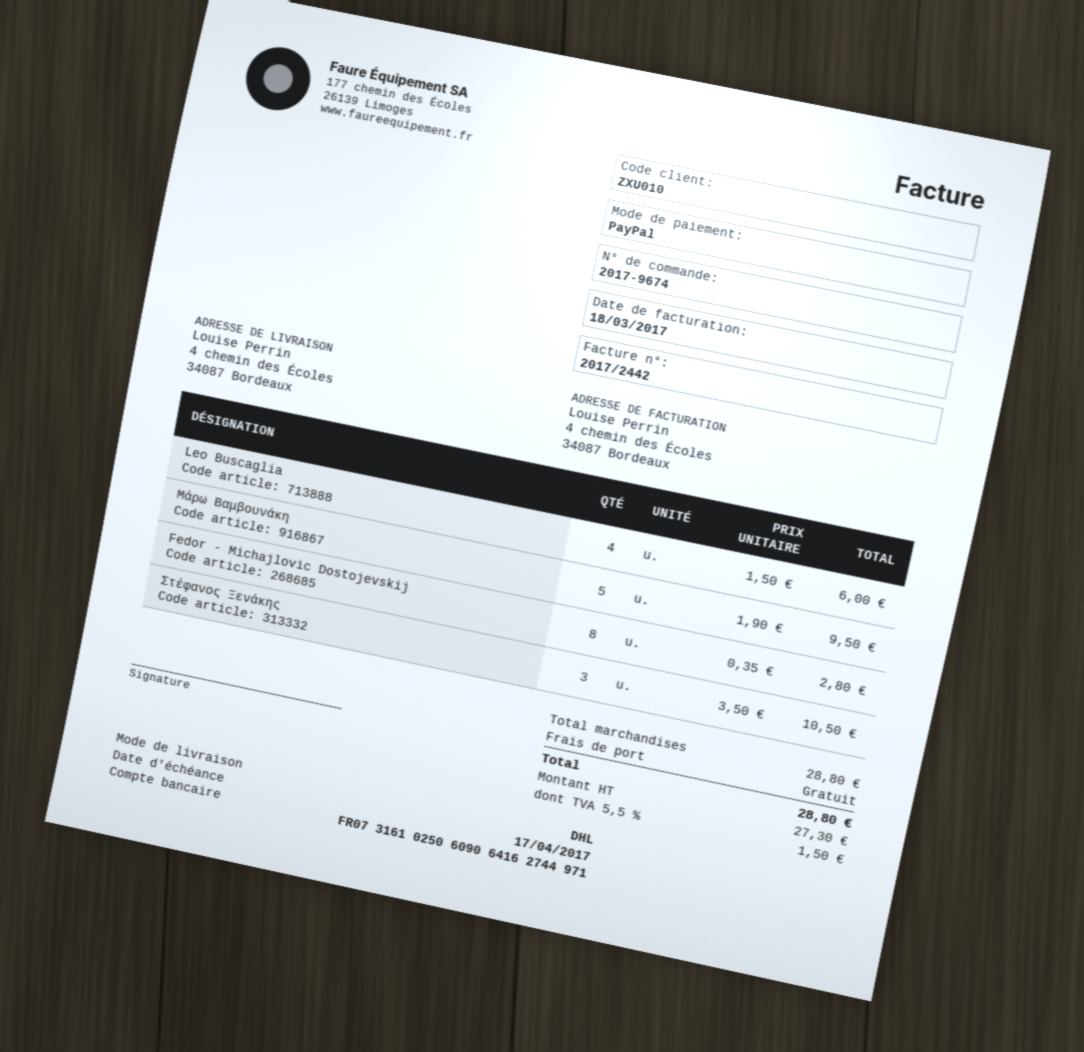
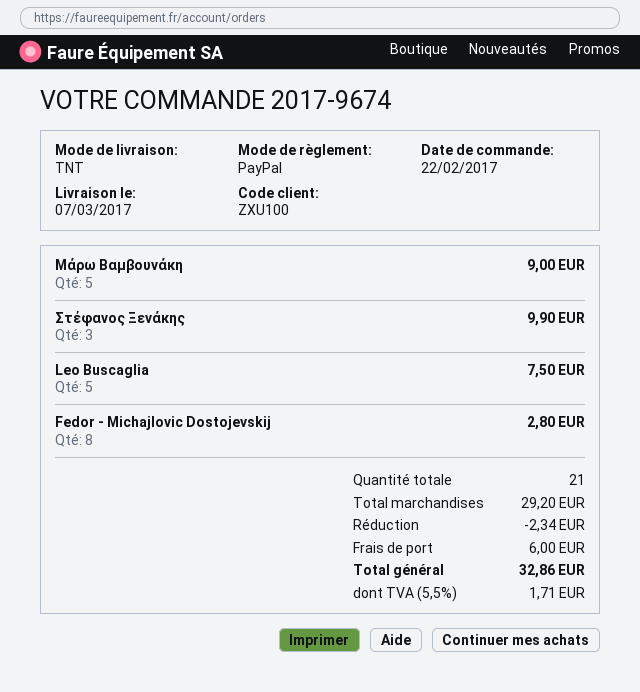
customer number: ZXU010 -> ZXU100
shipping method: DHL -> TNT
Leo Buscaglia: 4 for 6.00 -> 5 for 7.50
Μάρω Βαμβουνάκη: 5 for 9.50 -> 5 for 9.00
Στέφανος Ξενάκης: 3 for 10.50 -> 3 for 9.90
subtotal: 28.80 -> 29.20
discount: none -> 2.34
shipping: 0.00 -> 6.00
tax: 5.5% = 1.50 -> 5.5% = 1.71
total: 28.80 -> 32.86

